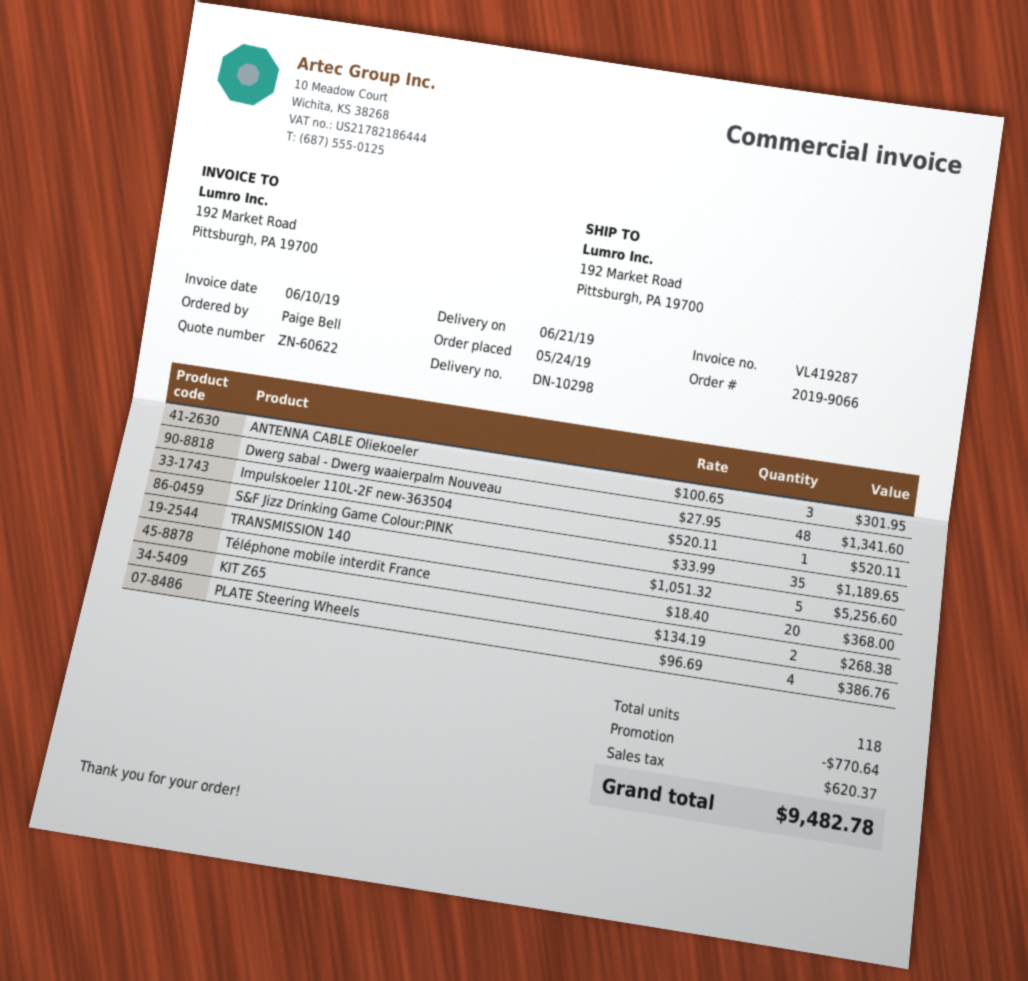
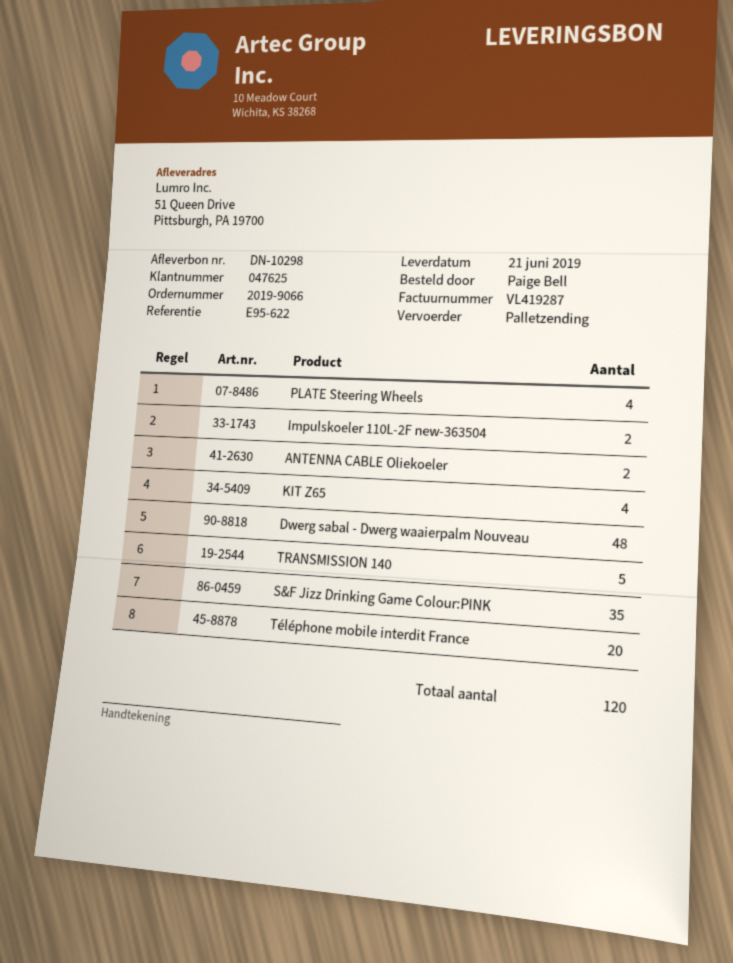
ship to: 192 Market Road, Pittsburgh, PA 19700 -> 51 Queen Drive, Pittsburgh, PA 19700
ANTENNA CABLE Oliekoeler: 3 -> 2
Impulskoeler 110L-2F new-363504: 1 -> 2
KIT Z65: 2 -> 4
total quantity: 118 -> 120

